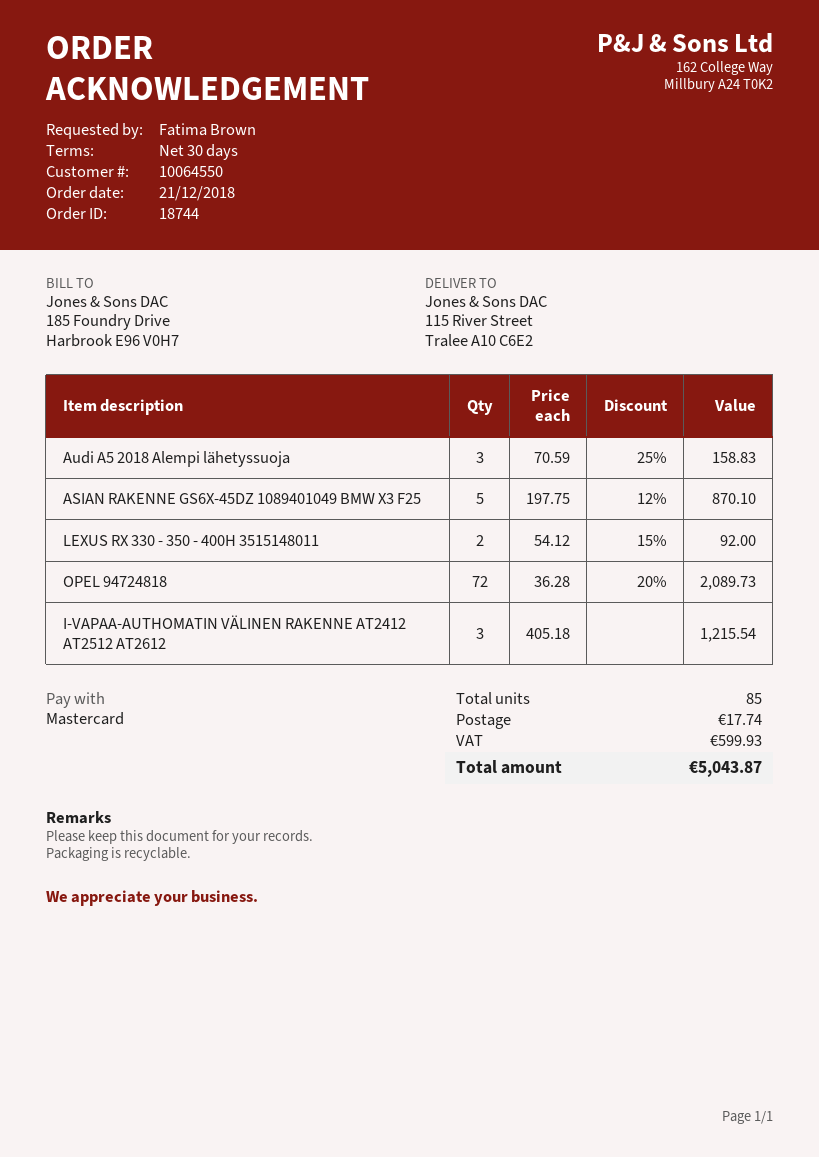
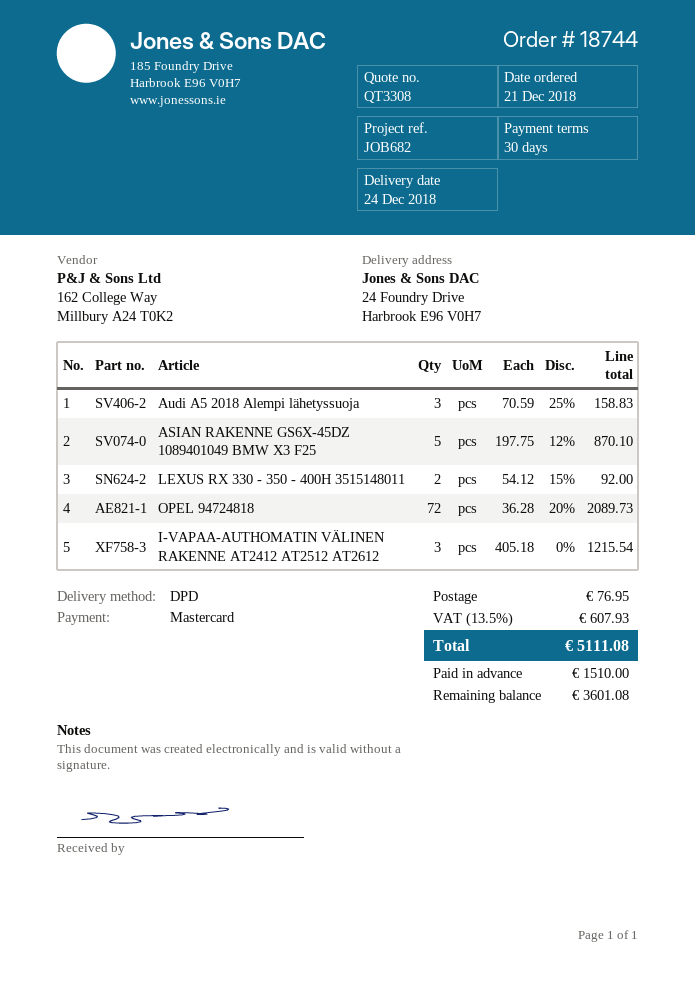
ship to: 115 River Street, Tralee A10 C6E2 -> 24 Foundry Drive, Harbrook E96 V0H7
shipping: 17.74 -> 76.95
tax: 599.93 -> 607.93
total: 5043.87 -> 5111.08

